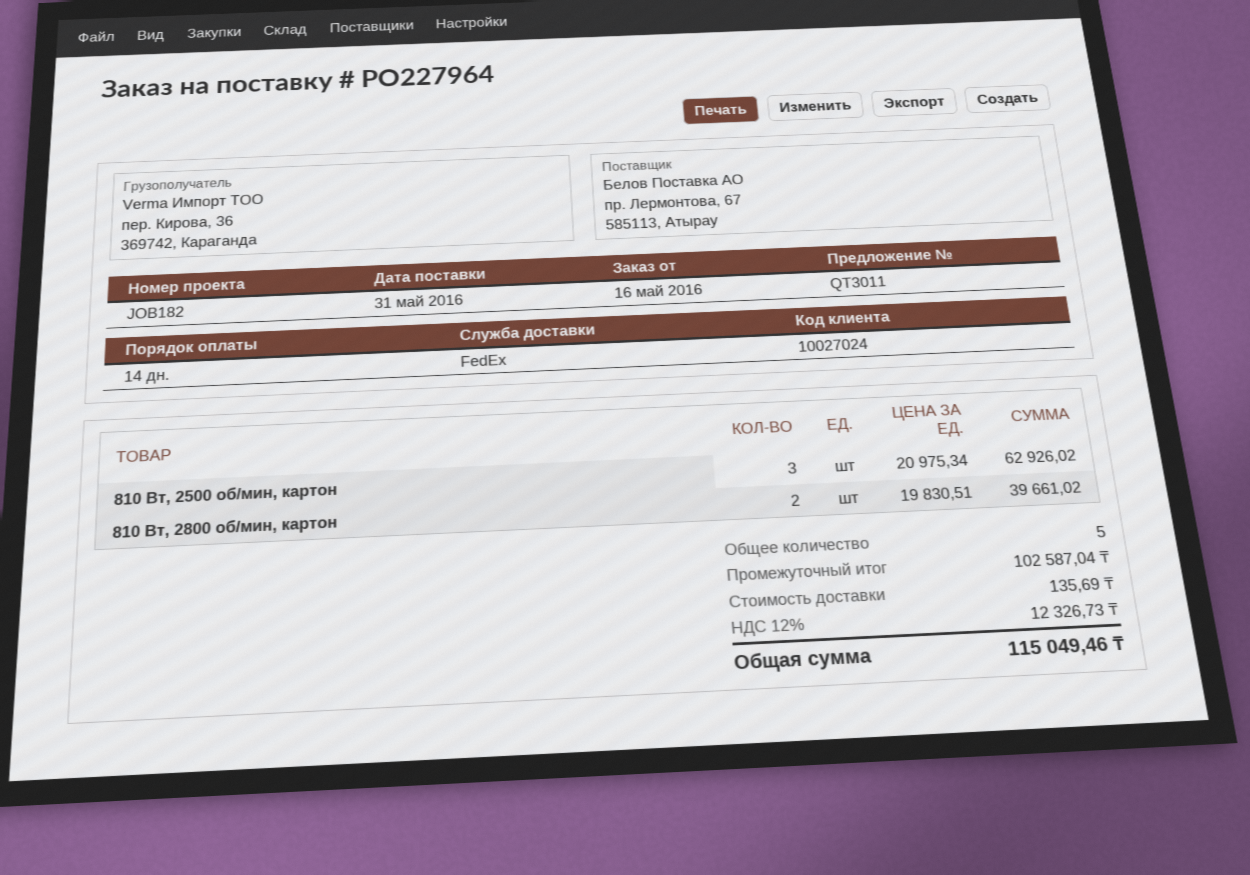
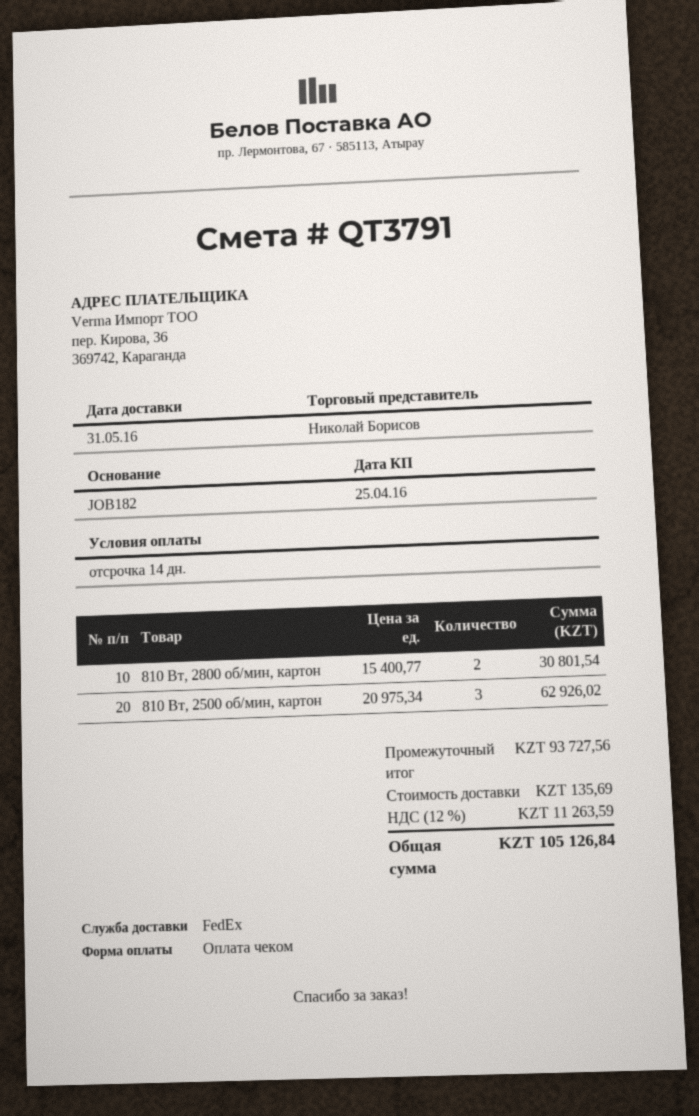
quote number: QT3011 -> QT3791
810 Вт, 2800 об/мин, картон: 2 x 19830.51 = 39661.02 -> 2 x 15400.77 = 30801.54
subtotal: 102587.04 -> 93727.56
tax: 12% = 12326.73 -> 12% = 11263.59
total: 115049.46 -> 105126.84

